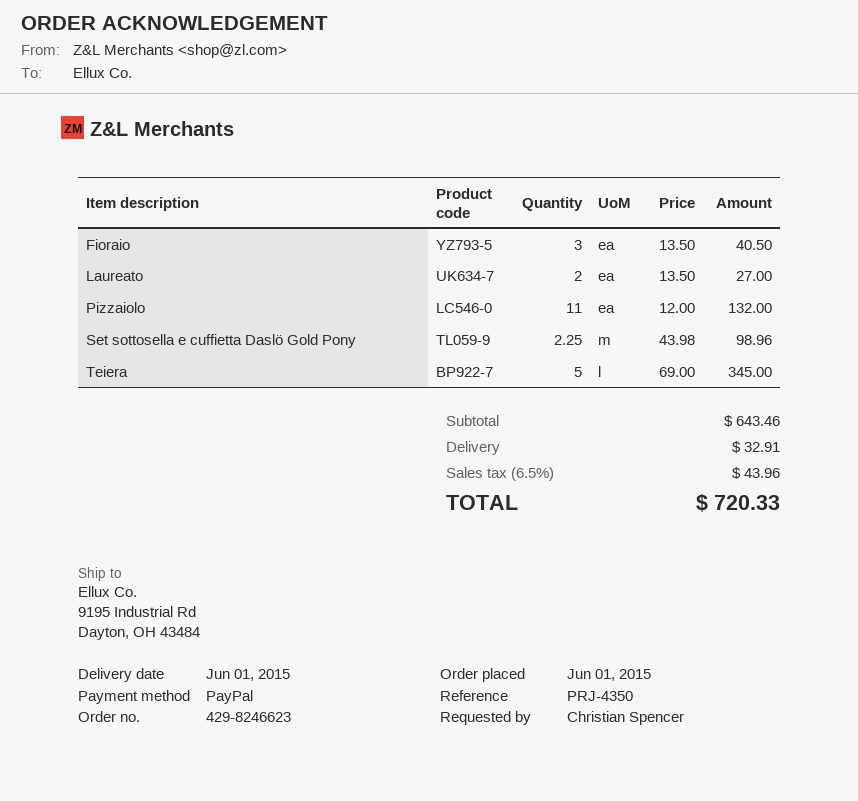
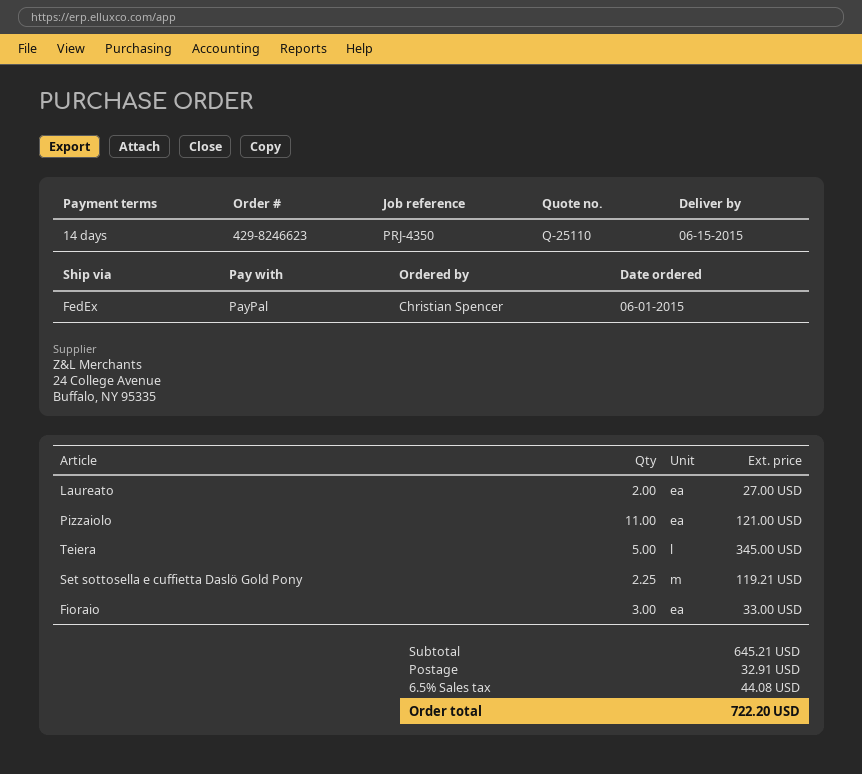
delivery date: 2015-06-01 -> 2015-06-15
Fioraio: 3 for 40.50 -> 3 for 33.00
Pizzaiolo: 11 for 132.00 -> 11 for 121.00
Set sottosella e cuffietta Daslö Gold Pony: 2.25 for 98.96 -> 2.25 for 119.21
subtotal: 643.46 -> 645.21
tax: 6.5% = 43.96 -> 6.5% = 44.08
total: 720.33 -> 722.20

